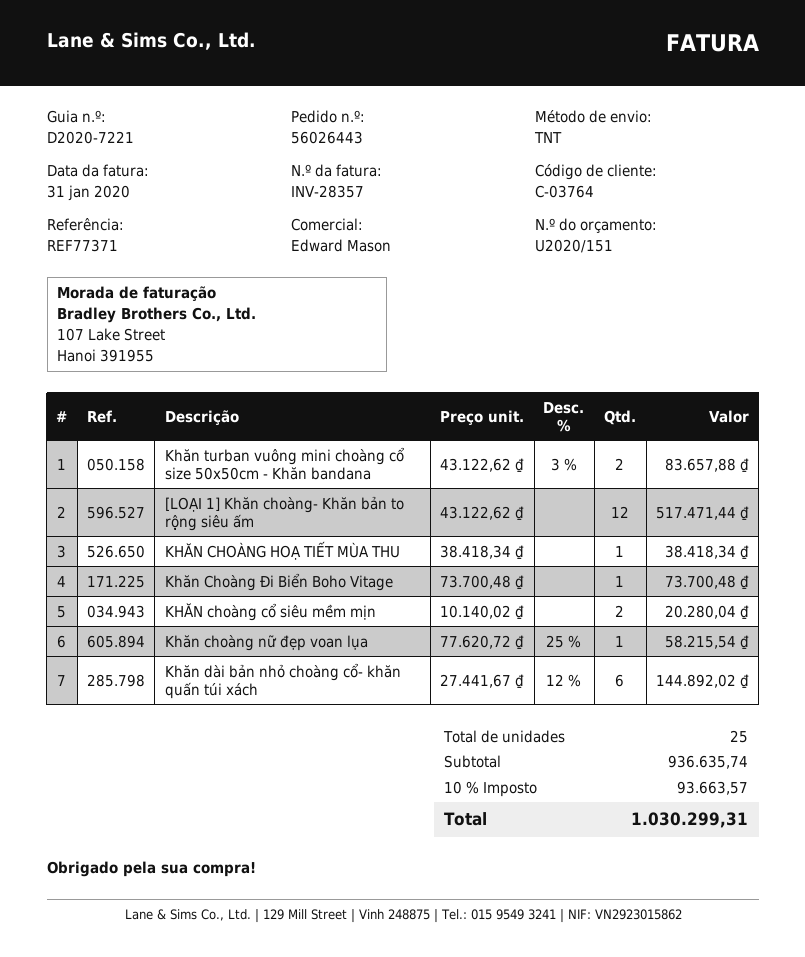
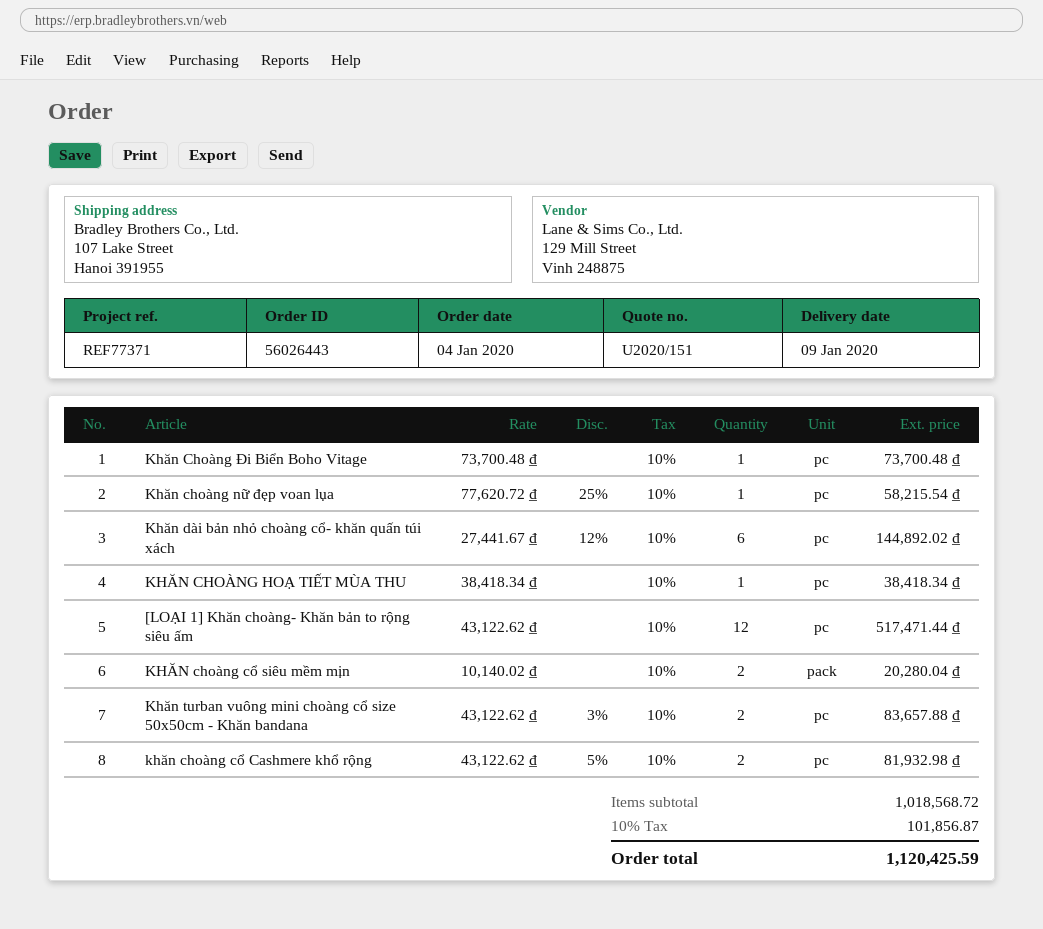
khăn choàng cổ Cashmere khổ rộng: none -> 2 x 43122.62 - 5% = 81932.98
subtotal: 936635.74 -> 1018568.72
tax: 10% = 93663.57 -> 10% = 101856.87
total: 1030299.31 -> 1120425.59

